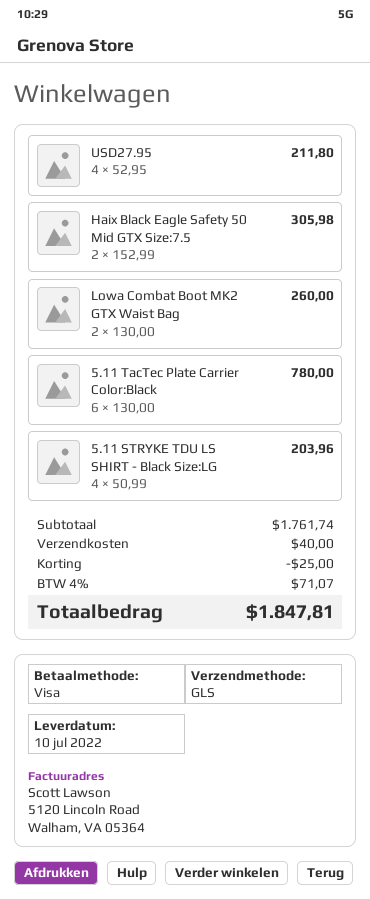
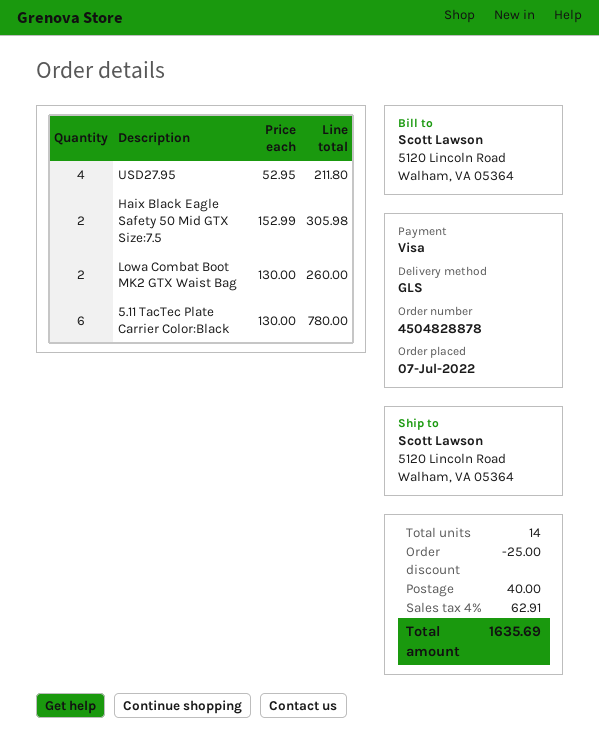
5.11 STRYKE TDU LS SHIRT - Black Size:LG: 4 x 50.99 = 203.96 -> none
tax: 4% = 71.07 -> 4% = 62.91
total: 1847.81 -> 1635.69

